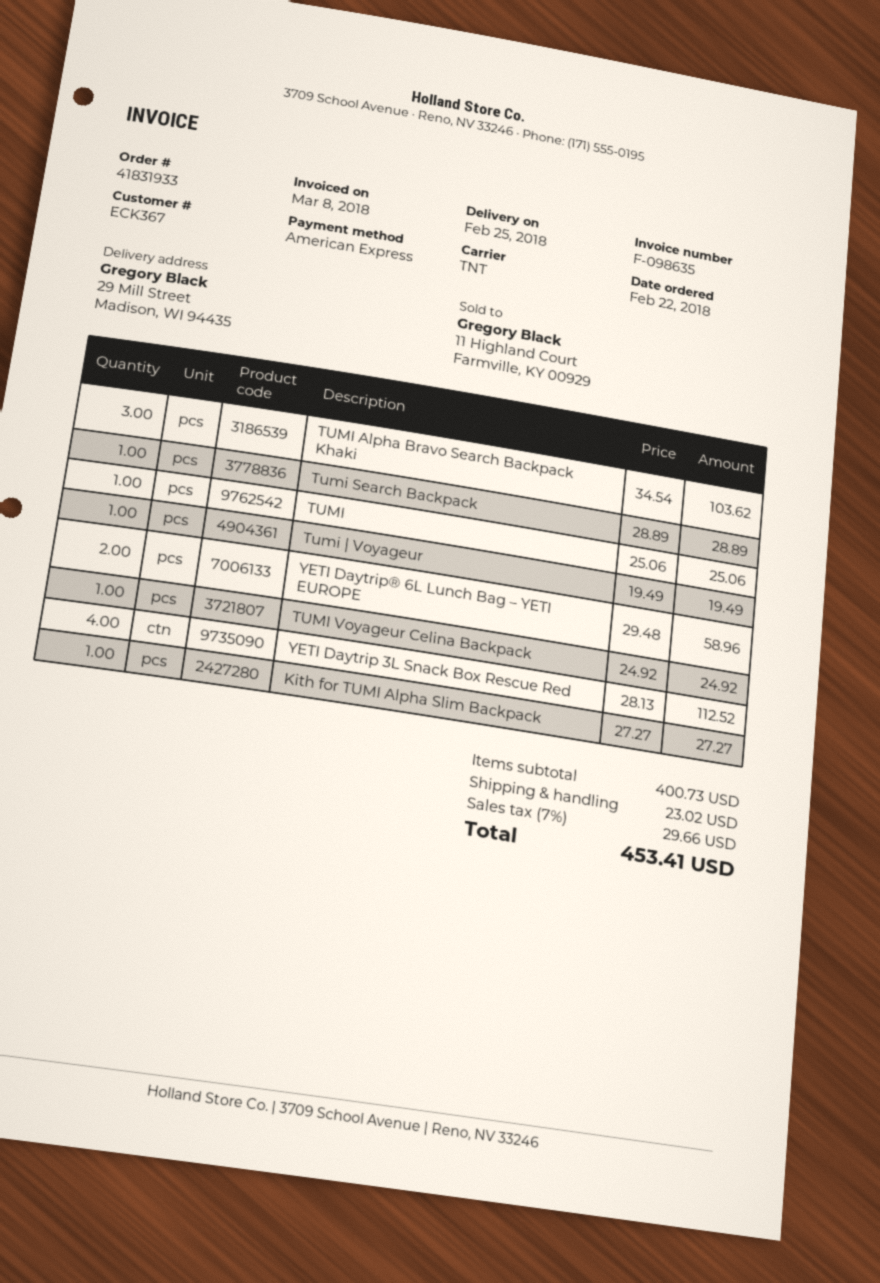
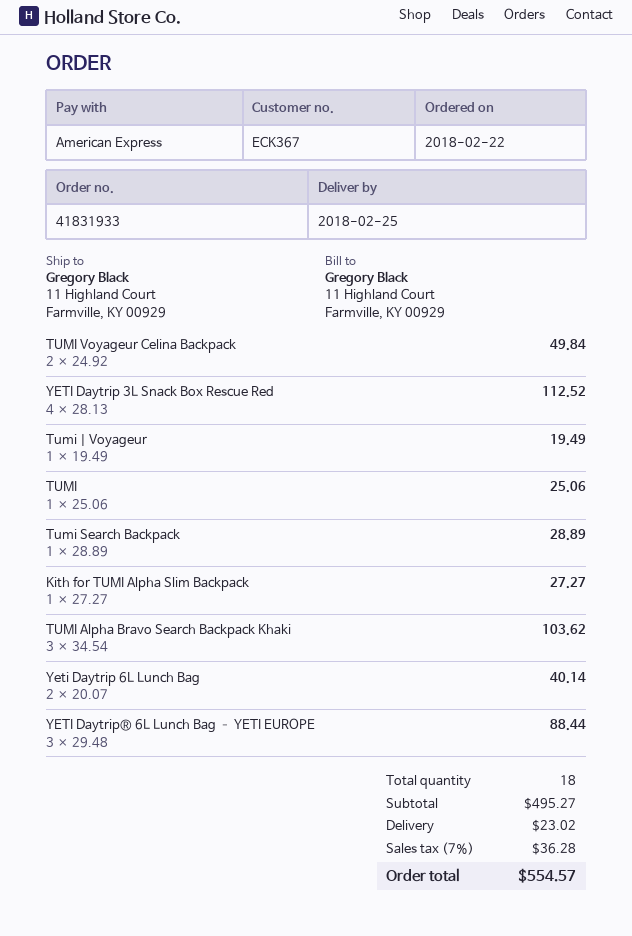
ship to: 29 Mill Street, Madison, WI 94435 -> 11 Highland Court, Farmville, KY 00929
YETI Daytrip® 6L Lunch Bag – YETI EUROPE: 2 x 29.48 = 58.96 -> 3 x 29.48 = 88.44
TUMI Voyageur Celina Backpack: 1 x 24.92 = 24.92 -> 2 x 24.92 = 49.84
Yeti Daytrip 6L Lunch Bag: none -> 2 x 20.07 = 40.14
subtotal: 400.73 -> 495.27
tax: 7% = 29.66 -> 7% = 36.28
total: 453.41 -> 554.57

